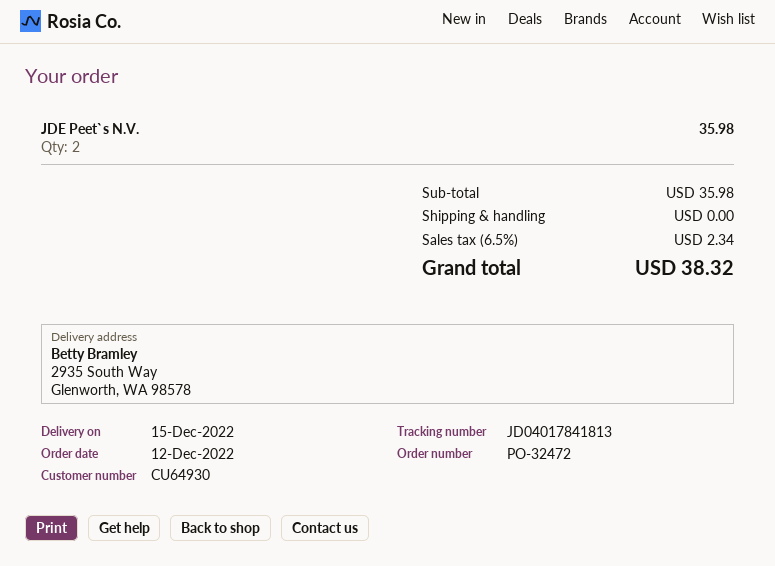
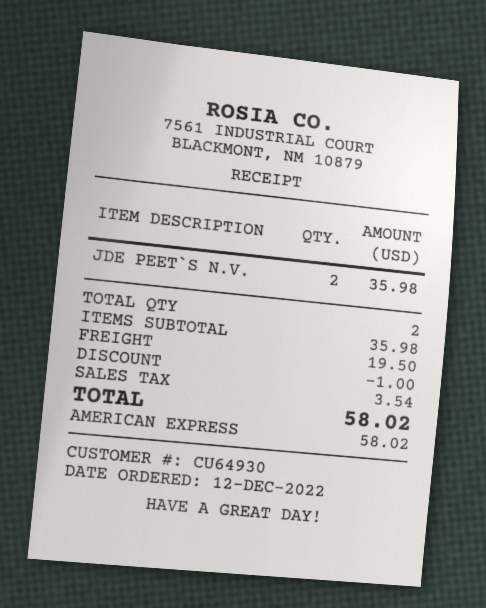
discount: none -> 1.00
shipping: 0.00 -> 19.50
tax: 2.34 -> 3.54
total: 38.32 -> 58.02

